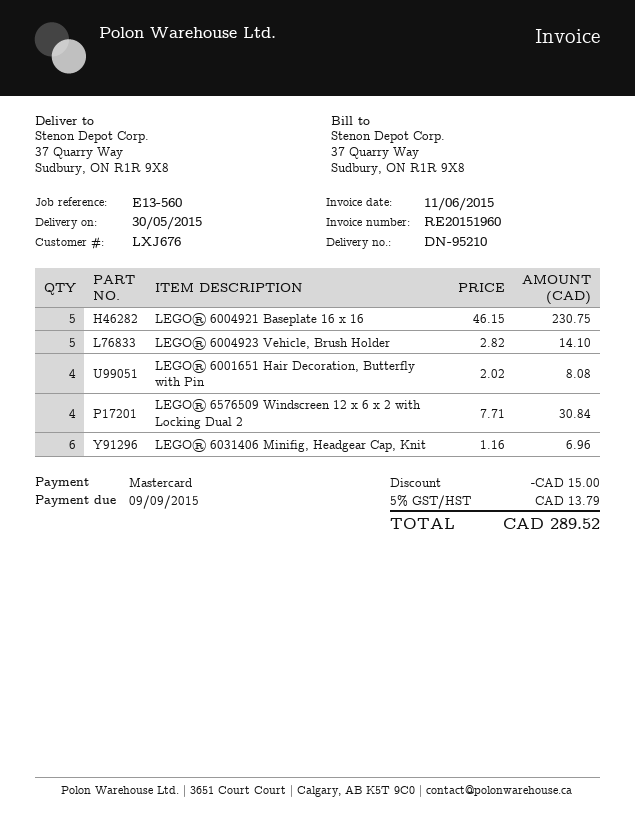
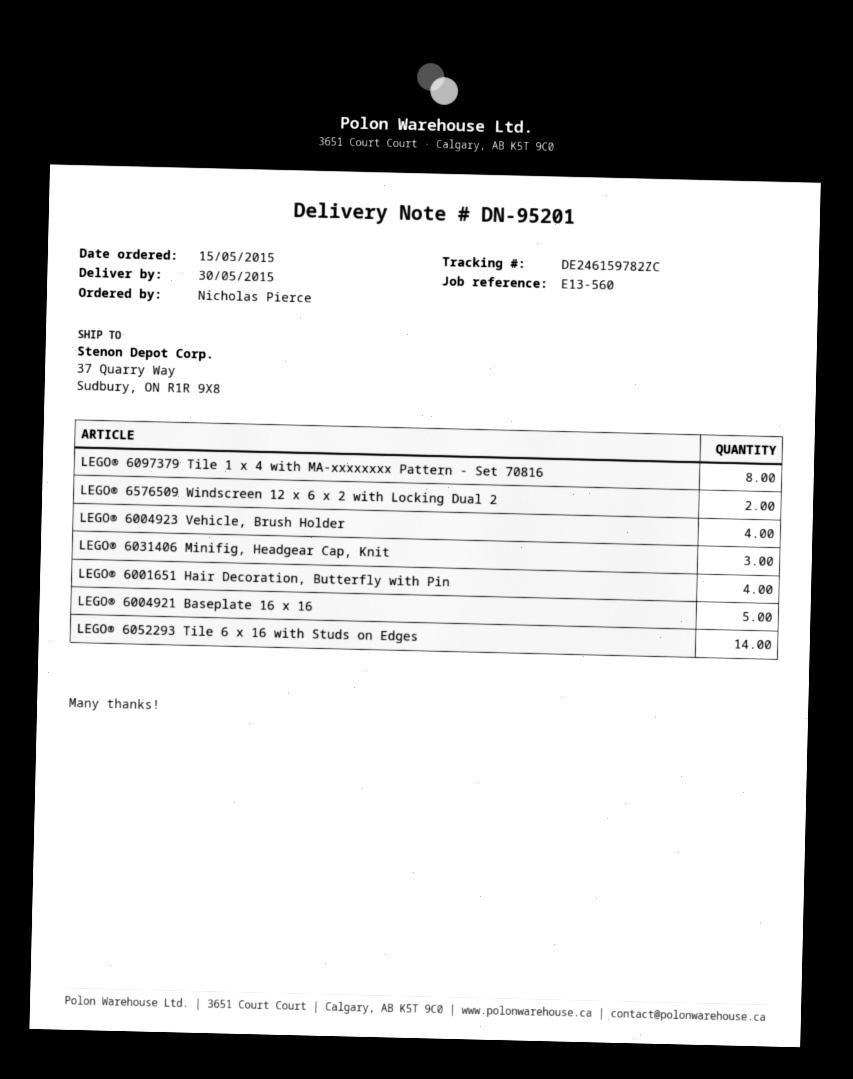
delivery note number: DN-95210 -> DN-95201
LEGO® 6004923 Vehicle, Brush Holder: 5 -> 4
LEGO® 6576509 Windscreen 12 x 6 x 2 with Locking Dual 2: 4 -> 2
LEGO® 6031406 Minifig, Headgear Cap, Knit: 6 -> 3
LEGO® 6097379 Tile 1 x 4 with MA-xxxxxxxx Pattern - Set 70816: none -> 8
LEGO® 6052293 Tile 6 x 16 with Studs on Edges: none -> 14

